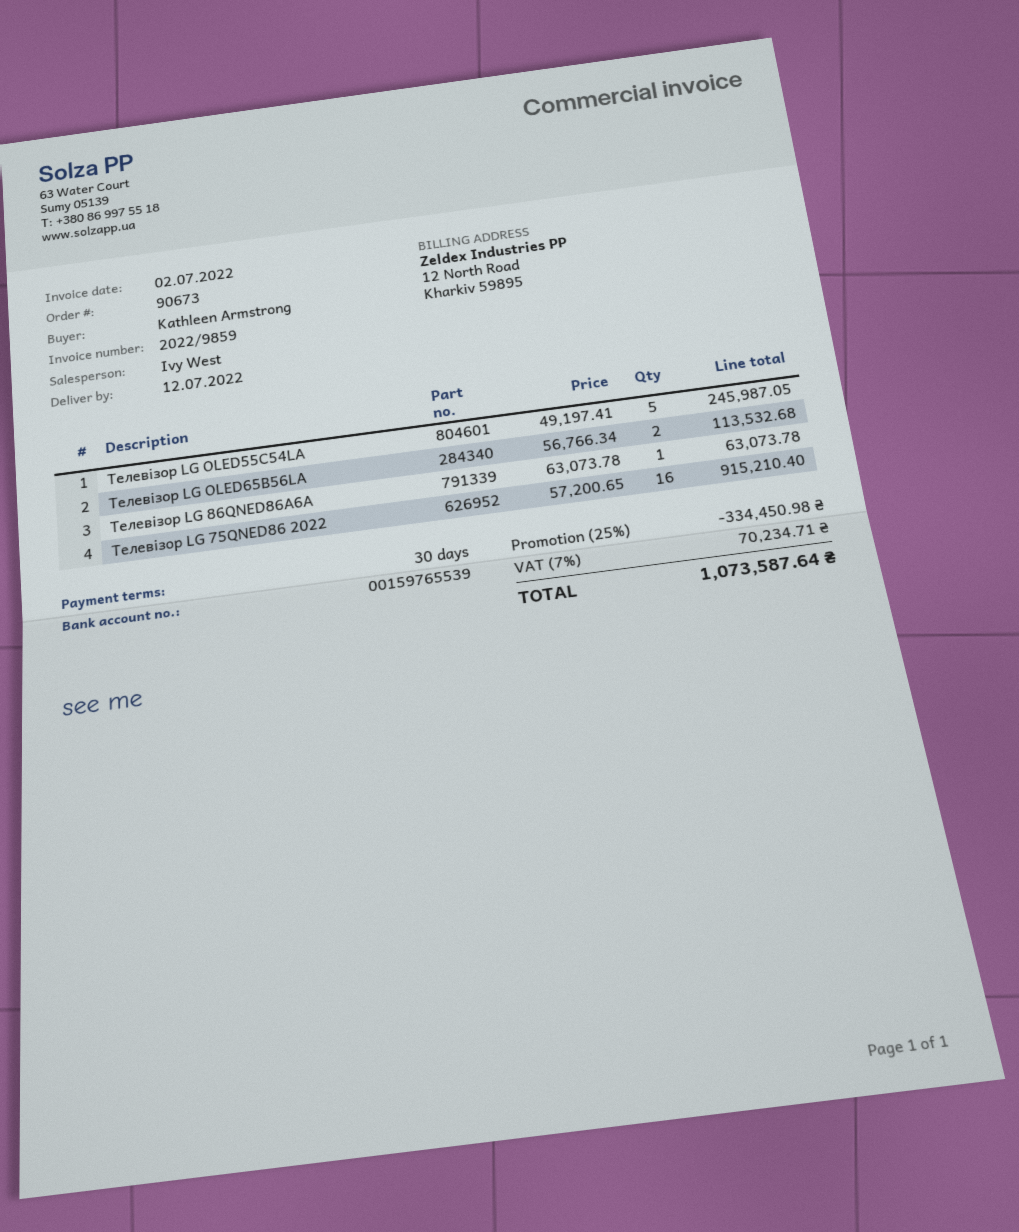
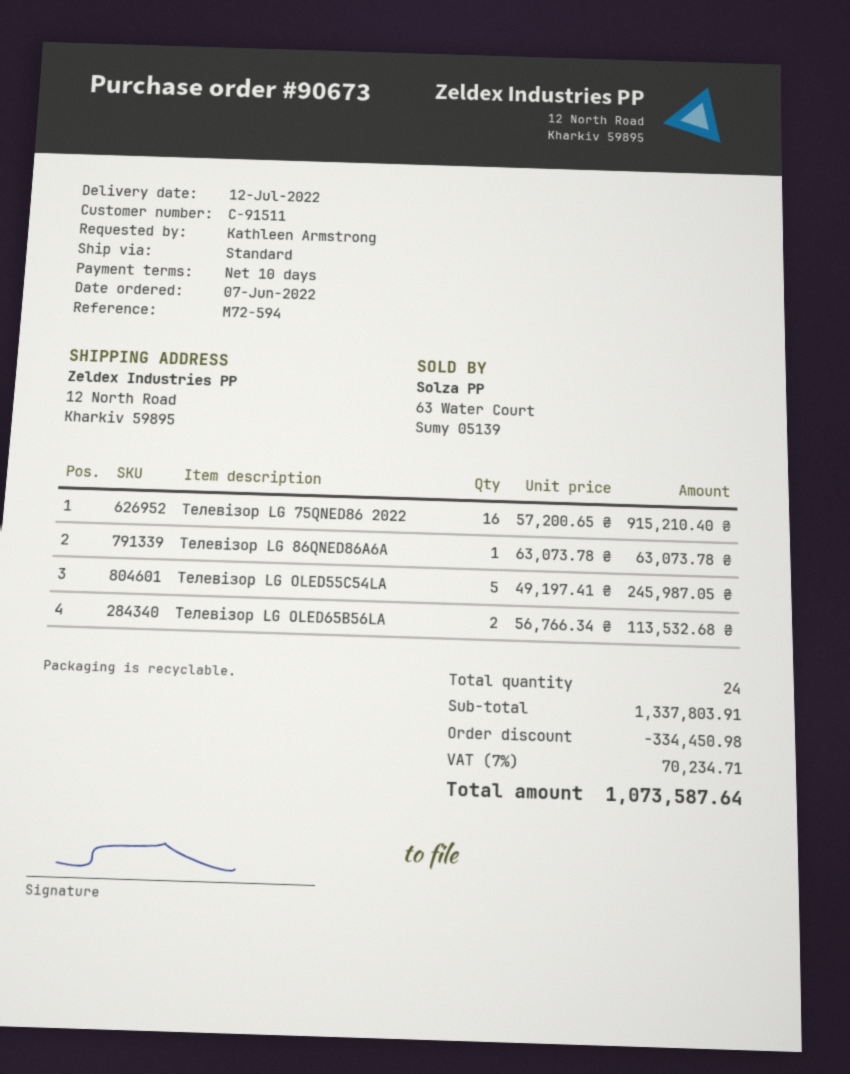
payment terms: 30 days -> 10 days

